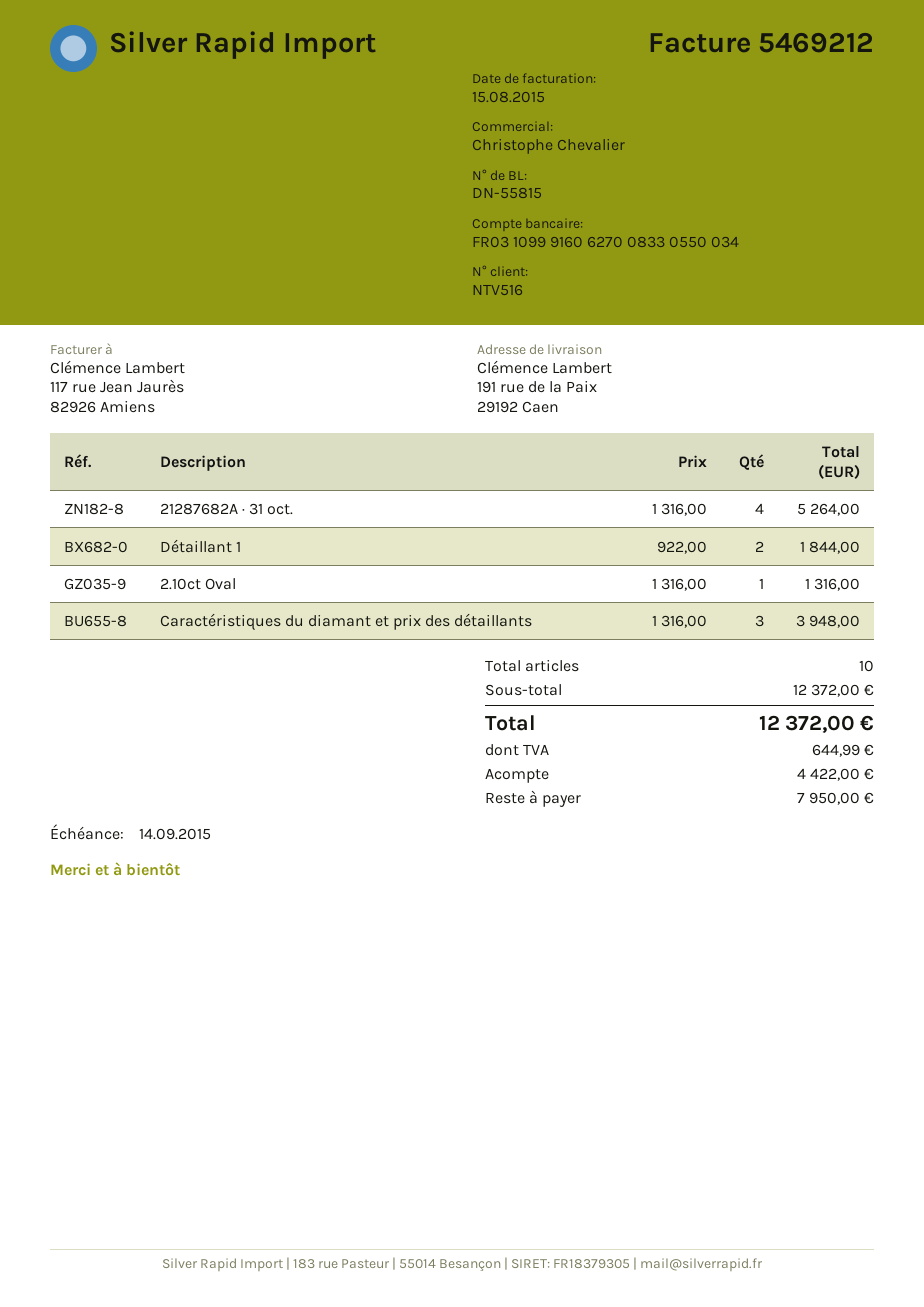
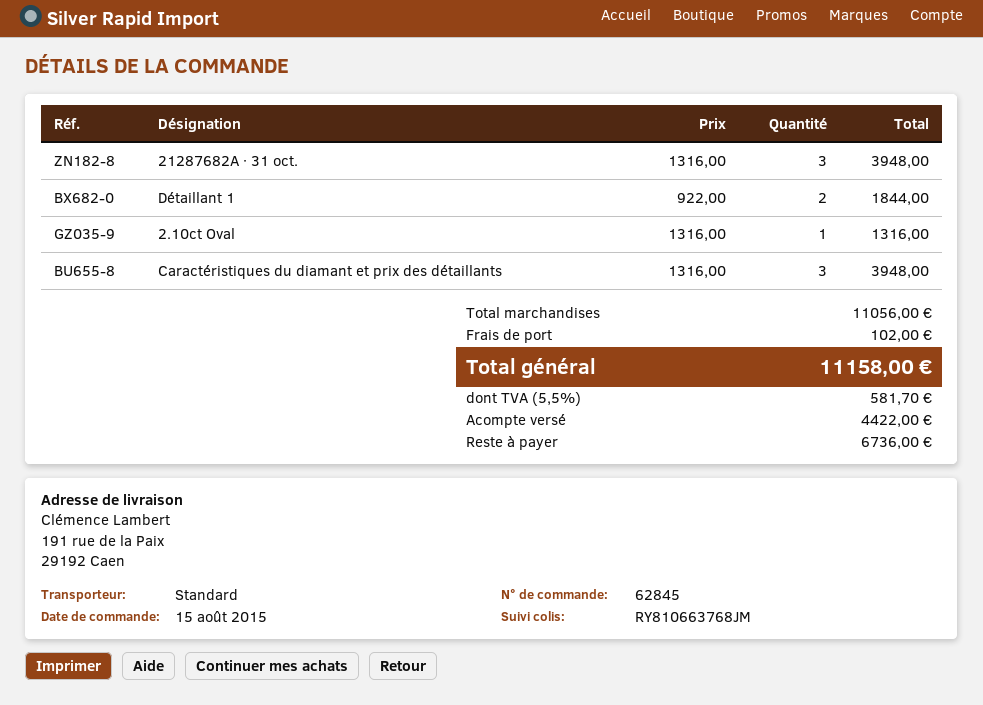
21287682A · 31 oct.: 4 x 1316.00 = 5264.00 -> 3 x 1316.00 = 3948.00
subtotal: 12372.00 -> 11056.00
shipping: none -> 102.00
tax: 644.99 -> 581.70
total: 12372.00 -> 11158.00
balance: 7950.00 -> 6736.00

